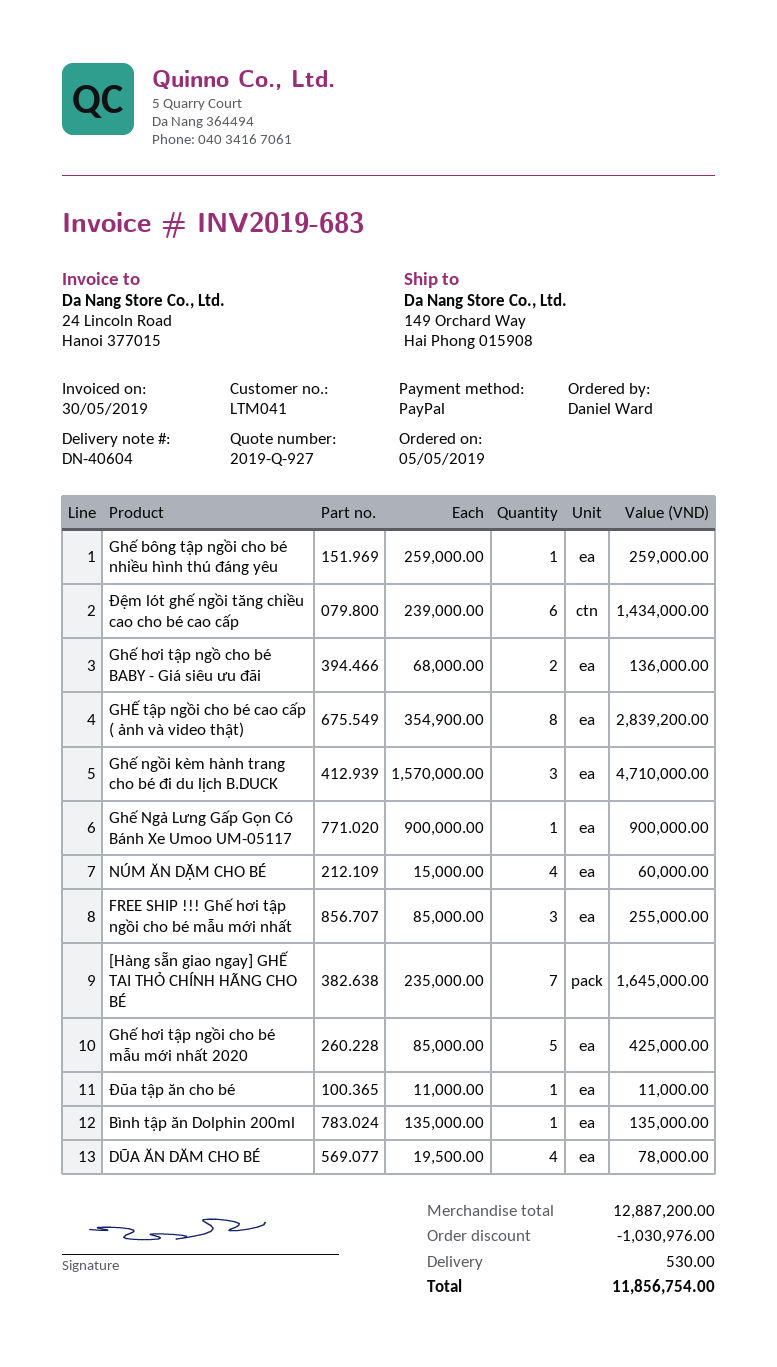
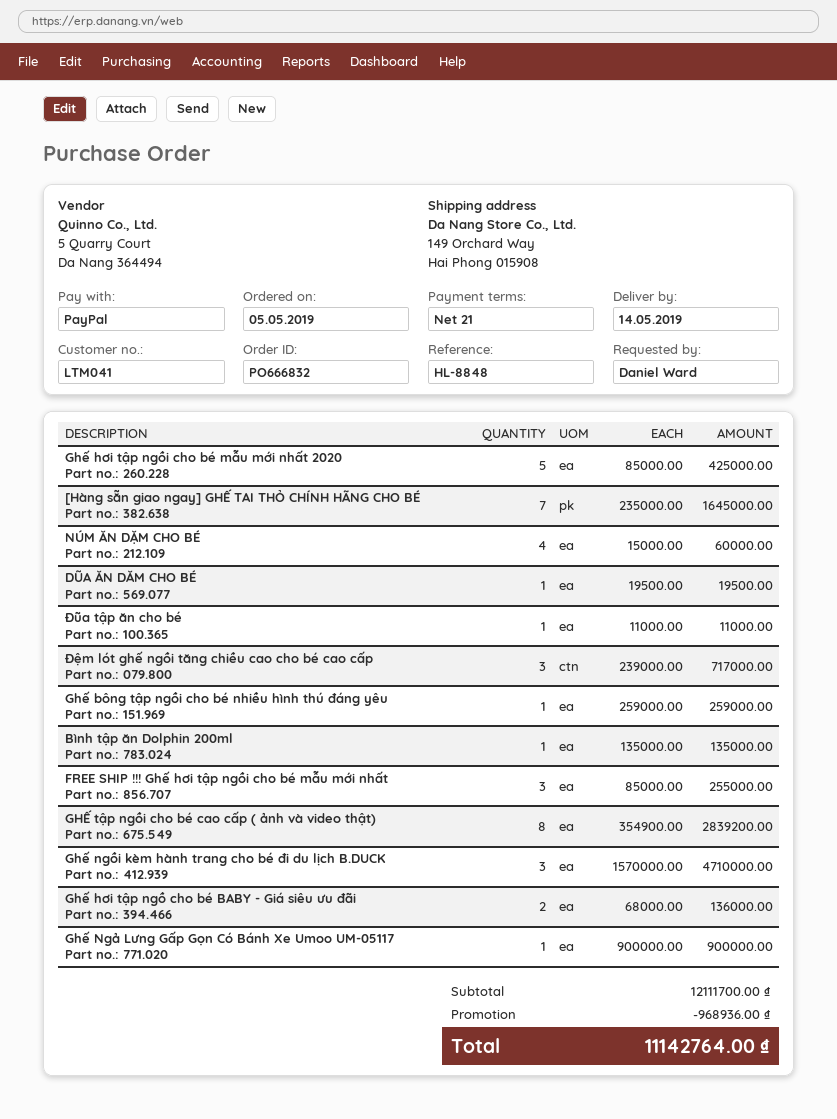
Đệm lót ghế ngồi tăng chiều cao cho bé cao cấp: 6 x 239000.00 = 1434000.00 -> 3 x 239000.00 = 717000.00
DŨA ĂN DĂM CHO BÉ: 4 x 19500.00 = 78000.00 -> 1 x 19500.00 = 19500.00
subtotal: 12887200.00 -> 12111700.00
discount: 1030976.00 -> 968936.00
shipping: 530.00 -> none
total: 11856754.00 -> 11142764.00

